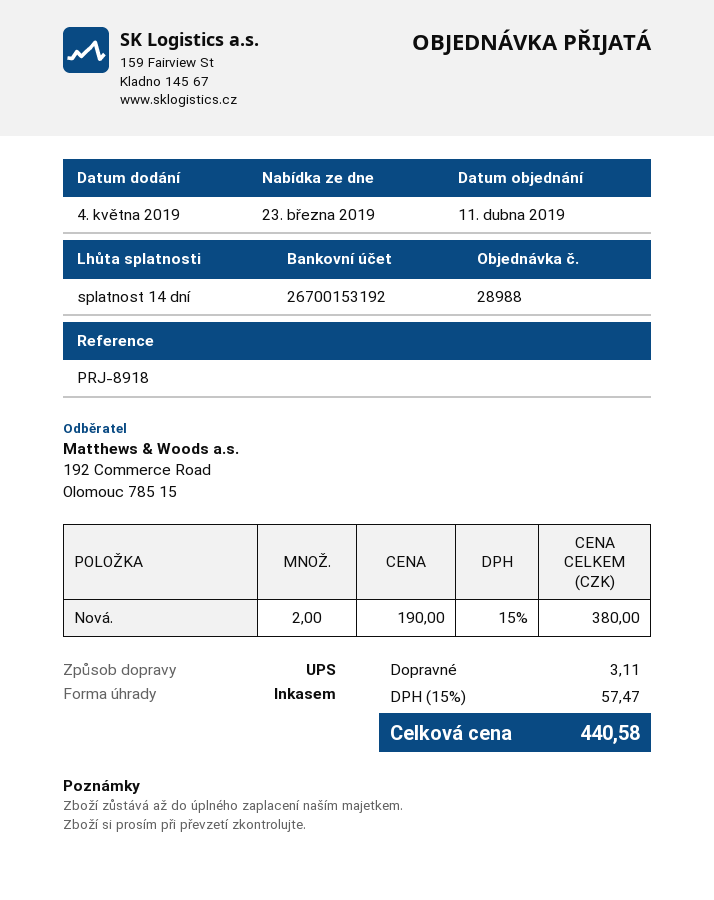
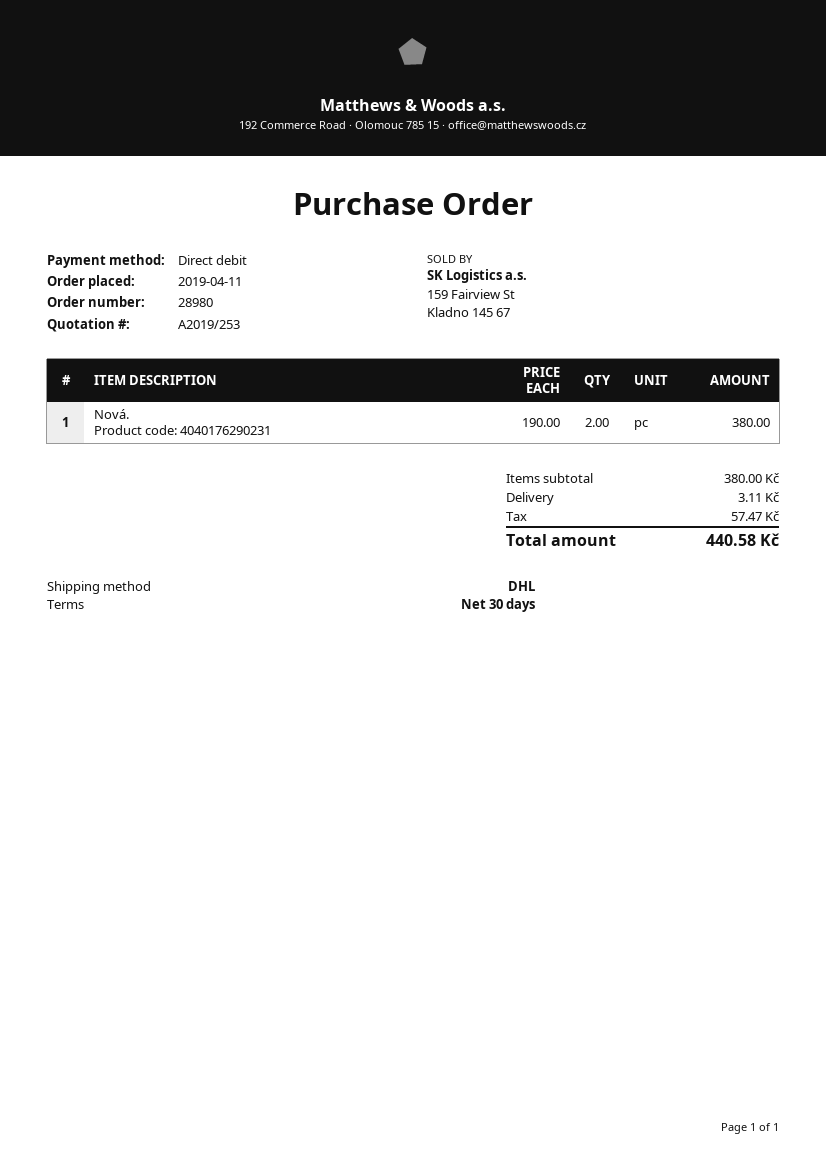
order number: 28988 -> 28980
payment terms: 14 days -> 30 days
shipping method: UPS -> DHL

